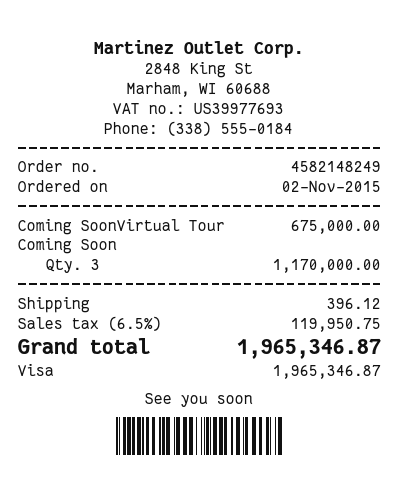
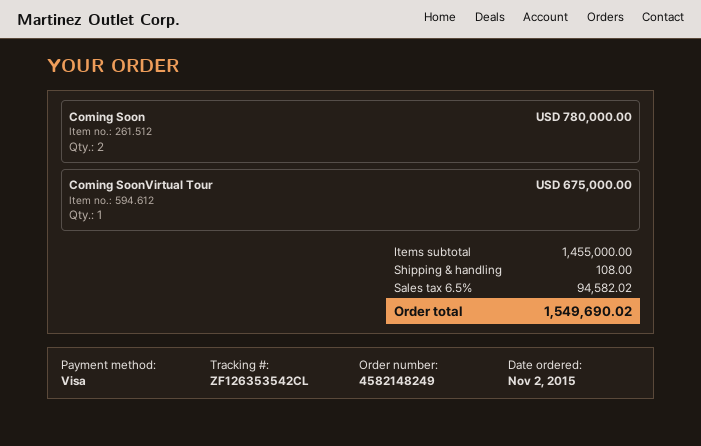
Coming Soon: 3 for 1170000.00 -> 2 for 780000.00
shipping: 396.12 -> 108.00
tax: 6.5% = 119950.75 -> 6.5% = 94582.02
total: 1965346.87 -> 1549690.02

